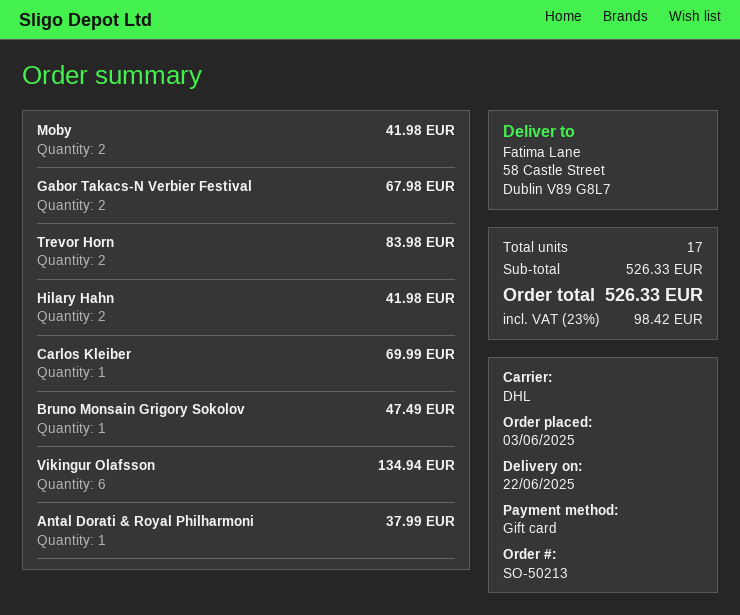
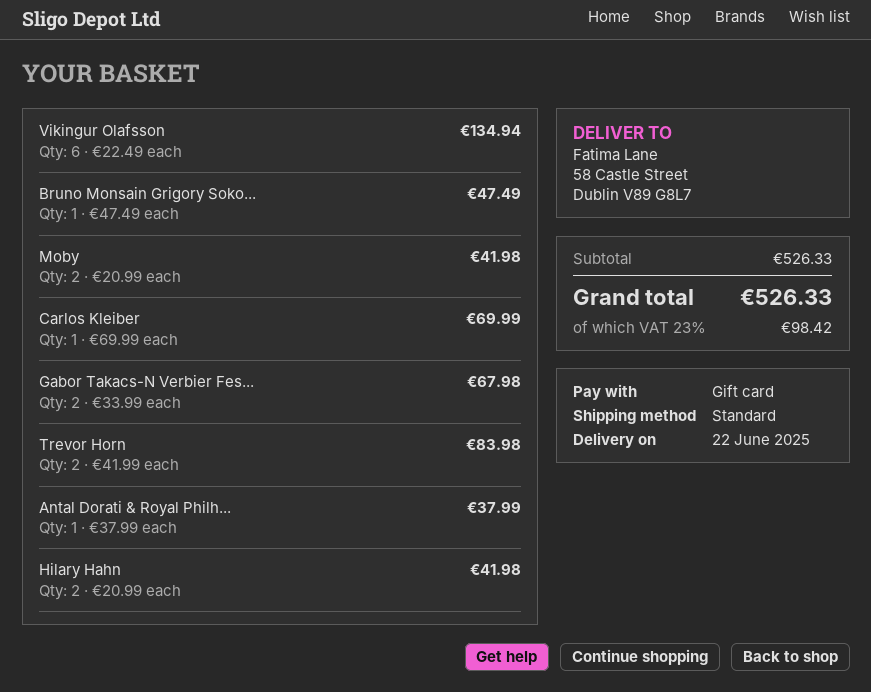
shipping method: DHL -> standard

